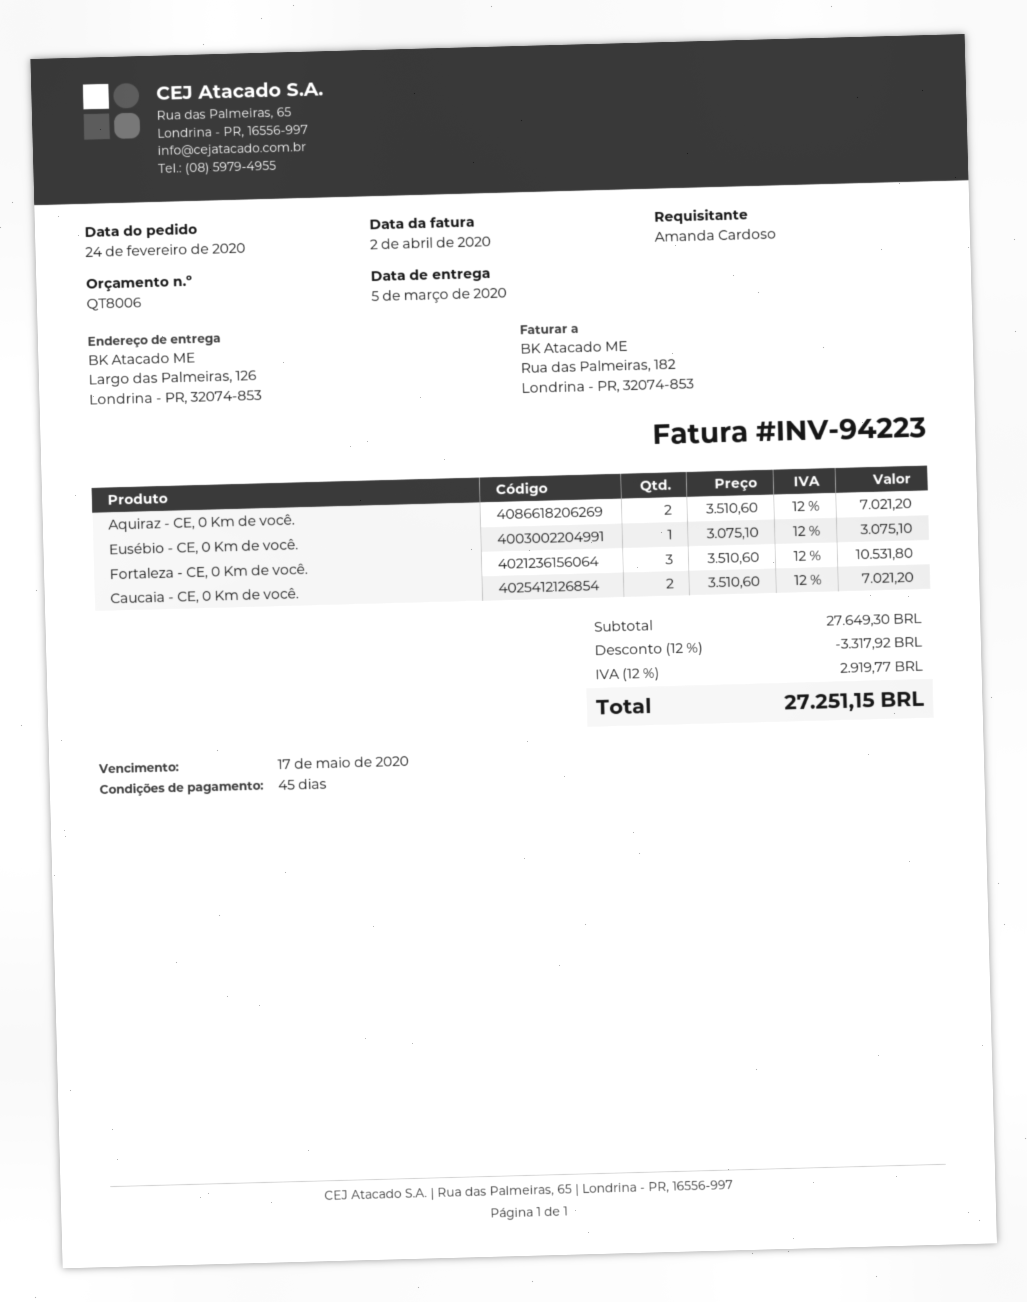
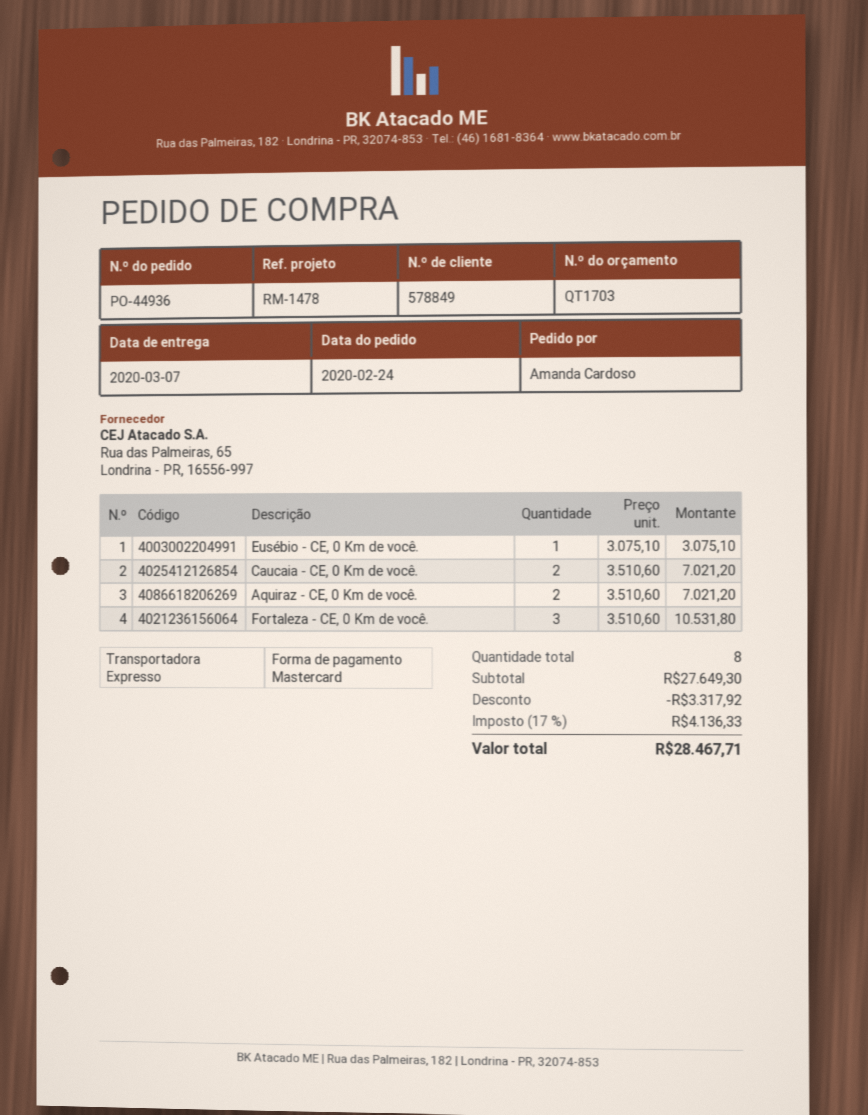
quote number: QT8006 -> QT1703
delivery date: 2020-03-05 -> 2020-03-07
tax: 12% = 2919.77 -> 17% = 4136.33
total: 27251.15 -> 28467.71

